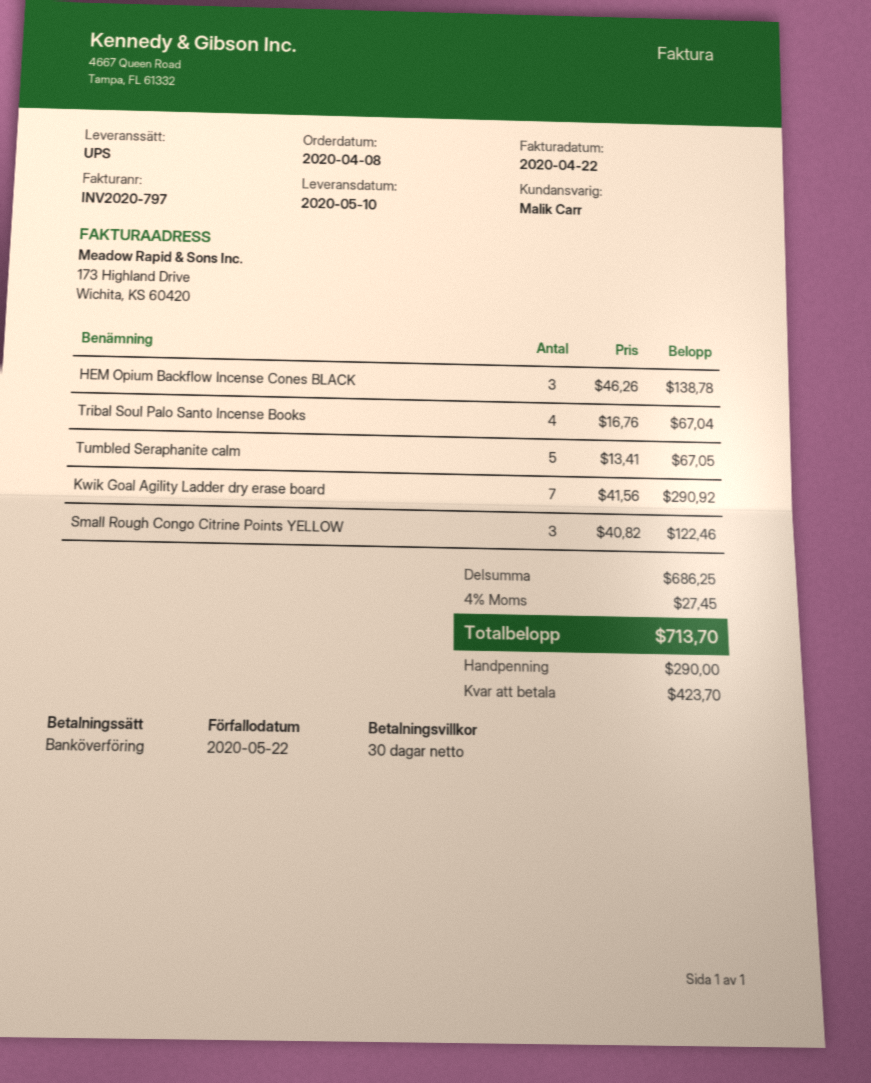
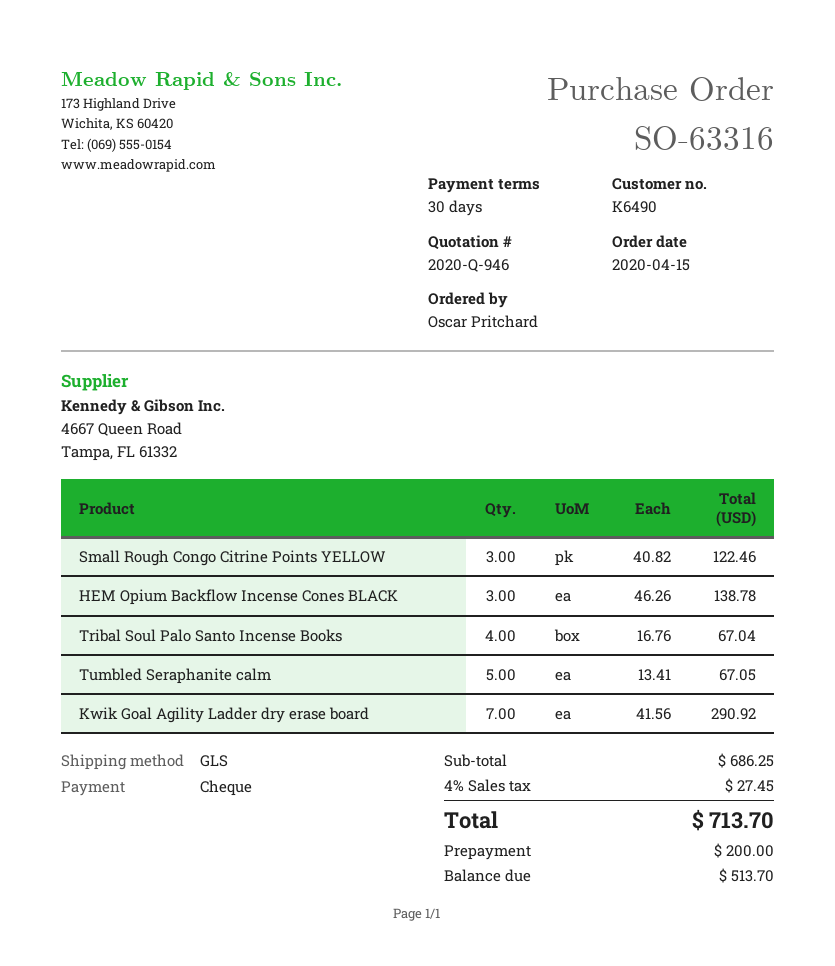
order date: 2020-04-08 -> 2020-04-15
payment method: bank transfer -> cheque
shipping method: UPS -> GLS
deposit: 290.00 -> 200.00
balance: 423.70 -> 513.70

